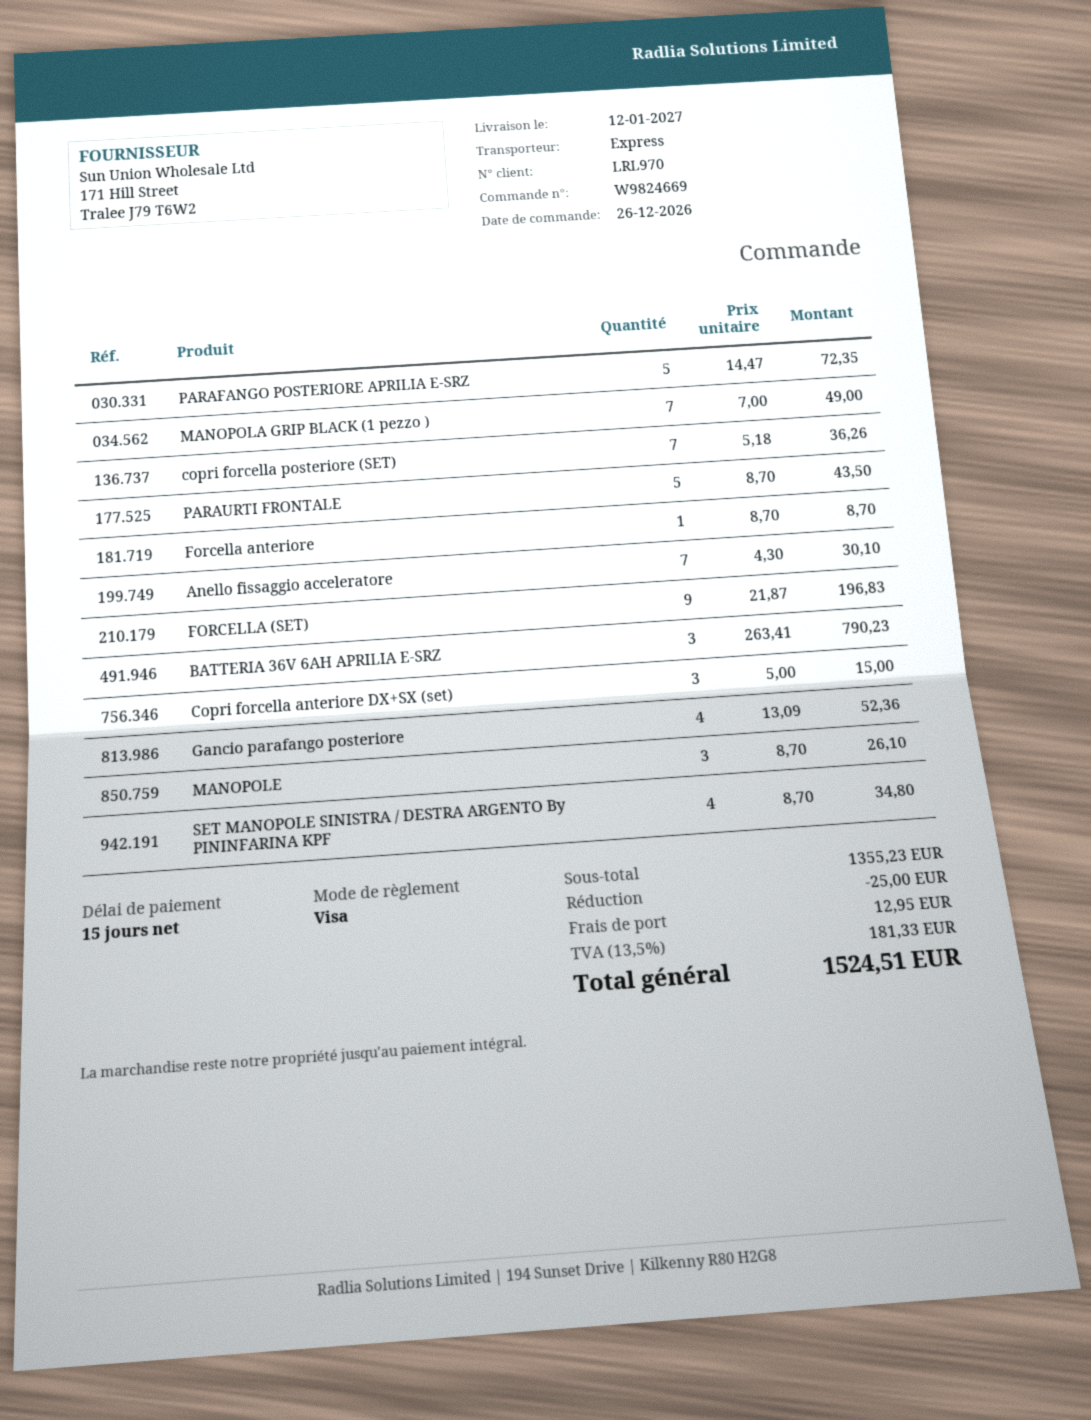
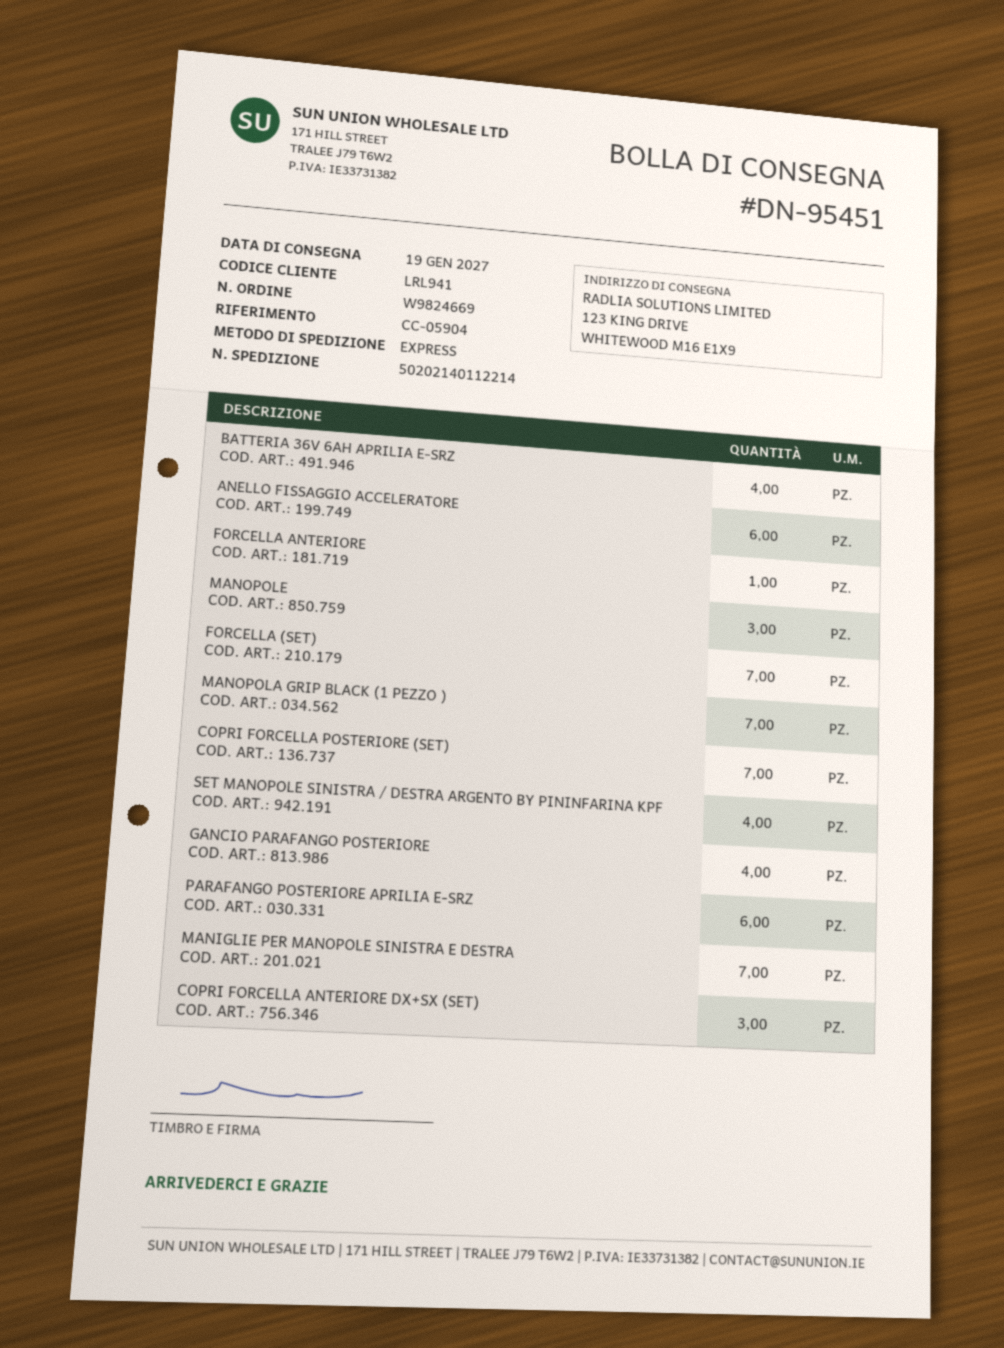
delivery date: 2027-01-12 -> 2027-01-19
customer number: LRL970 -> LRL941
PARAFANGO POSTERIORE APRILIA E-SRZ: 5 -> 6
PARAURTI FRONTALE: 5 -> none
Anello fissaggio acceleratore: 7 -> 6
FORCELLA (SET): 9 -> 7
BATTERIA 36V 6AH APRILIA E-SRZ: 3 -> 4
MANIGLIE PER MANOPOLE SINISTRA E DESTRA: none -> 7

